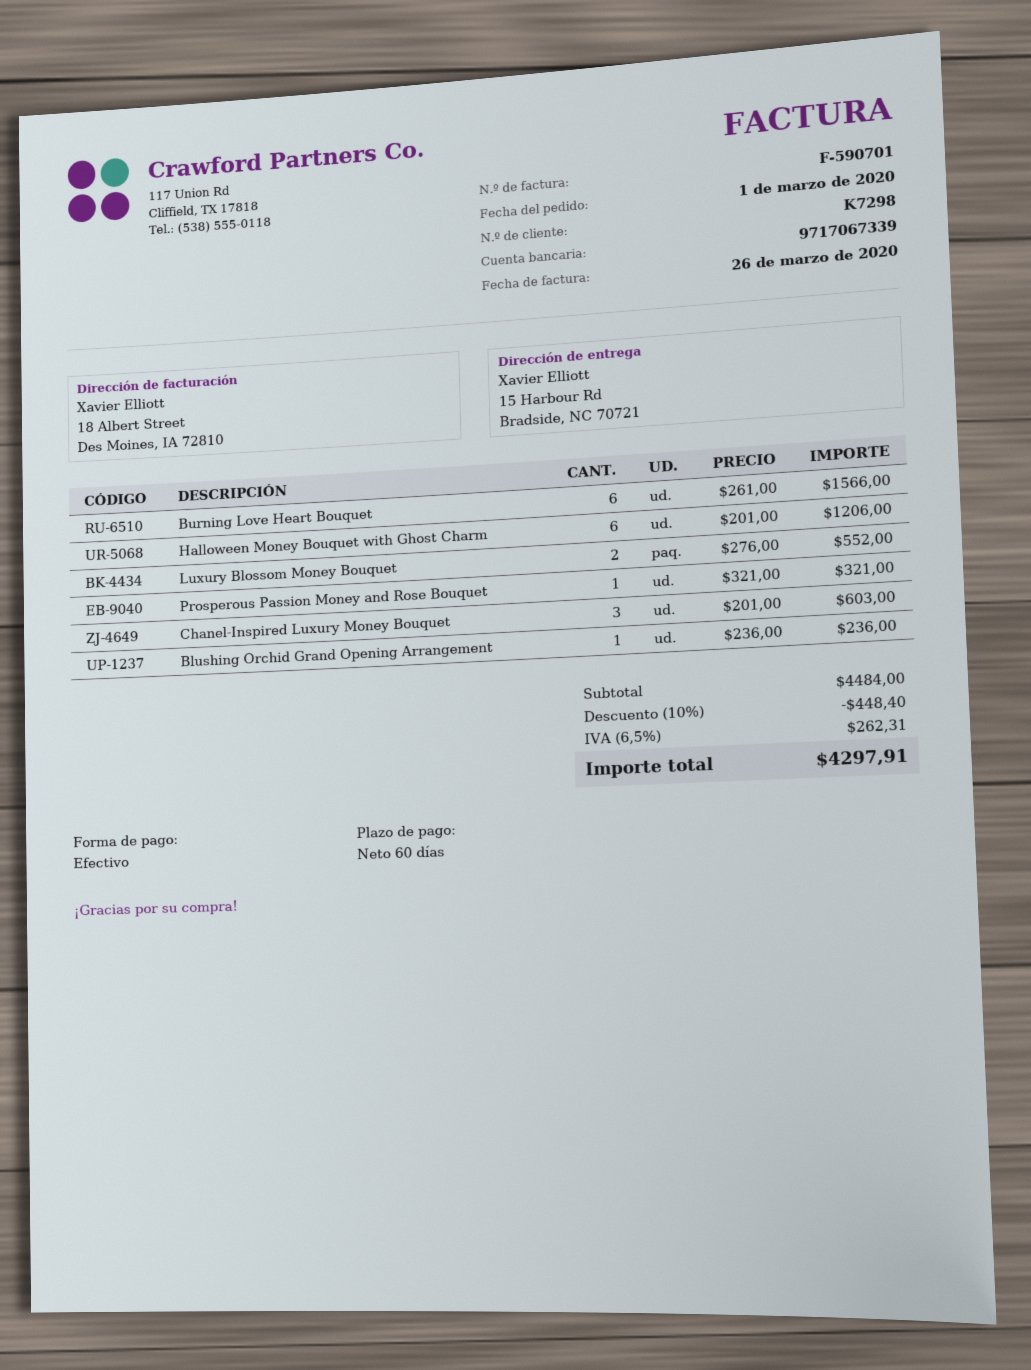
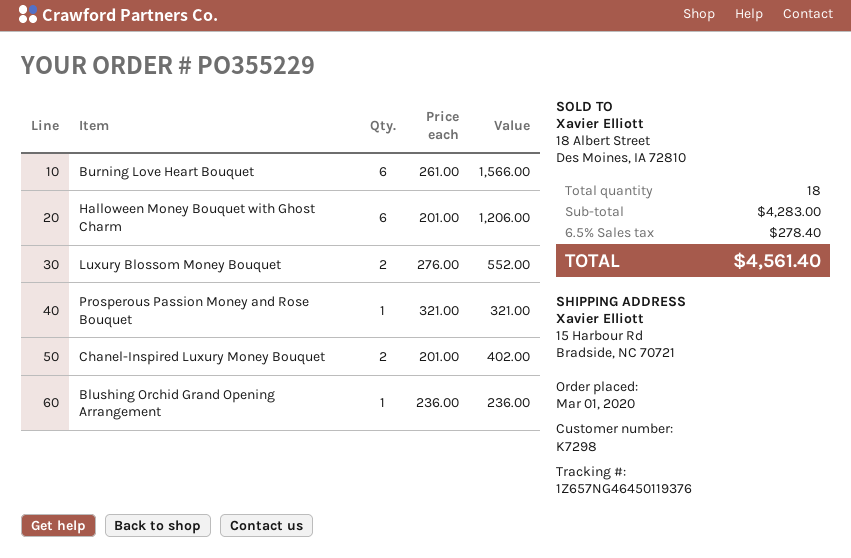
Chanel-Inspired Luxury Money Bouquet: 3 x 201.00 = 603.00 -> 2 x 201.00 = 402.00
subtotal: 4484.00 -> 4283.00
discount: 10% = 448.40 -> none
tax: 6.5% = 262.31 -> 6.5% = 278.40
total: 4297.91 -> 4561.40

